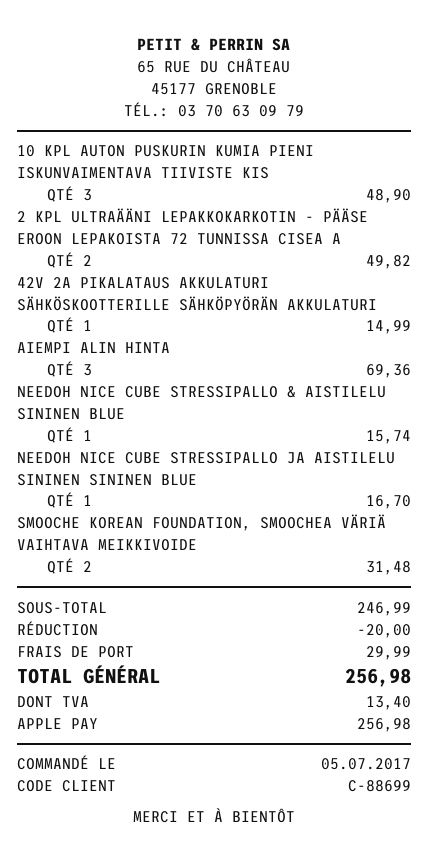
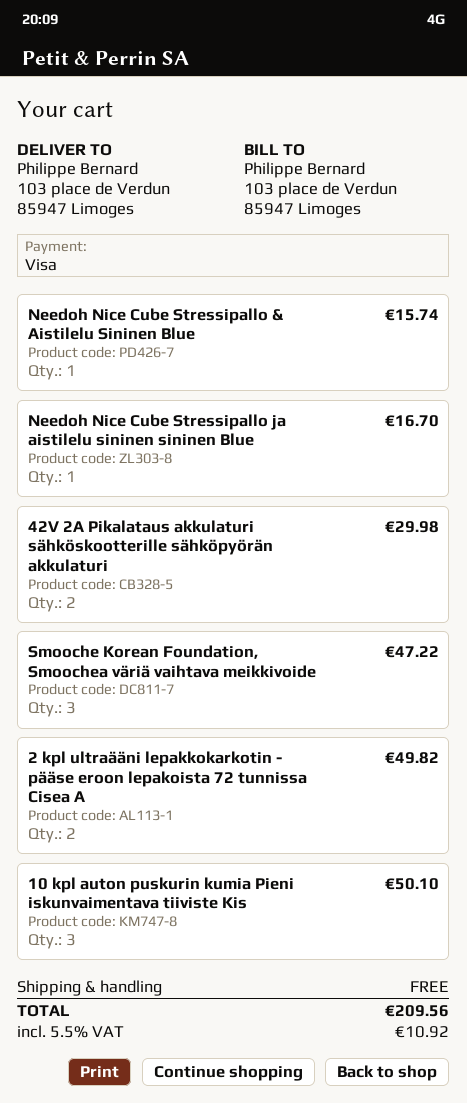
payment method: Apple Pay -> Visa
10 KPL AUTON PUSKURIN KUMIA PIENI ISKUNVAIMENTAVA TIIVISTE KIS: 3 for 48.90 -> 3 for 50.10
42V 2A PIKALATAUS AKKULATURI SÄHKÖSKOOTTERILLE SÄHKÖPYÖRÄN AKKULATURI: 1 for 14.99 -> 2 for 29.98
AIEMPI ALIN HINTA: 3 for 69.36 -> none
SMOOCHE KOREAN FOUNDATION, SMOOCHEA VÄRIÄ VAIHTAVA MEIKKIVOIDE: 2 for 31.48 -> 3 for 47.22
discount: 20.00 -> none
shipping: 29.99 -> 0.00
tax: 13.40 -> 10.92
total: 256.98 -> 209.56

